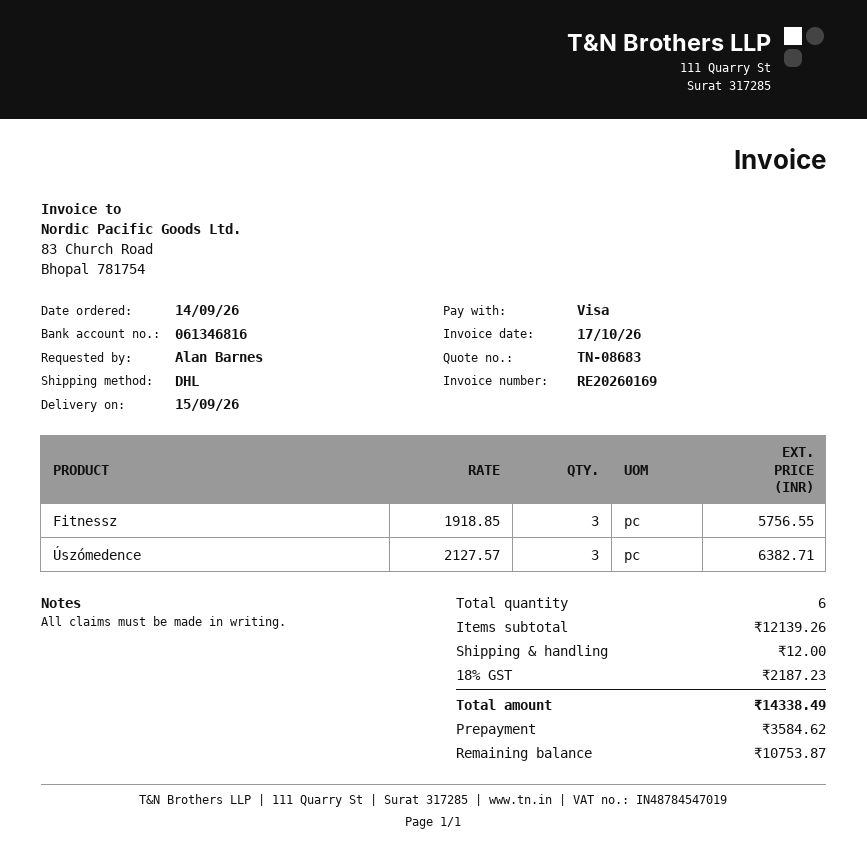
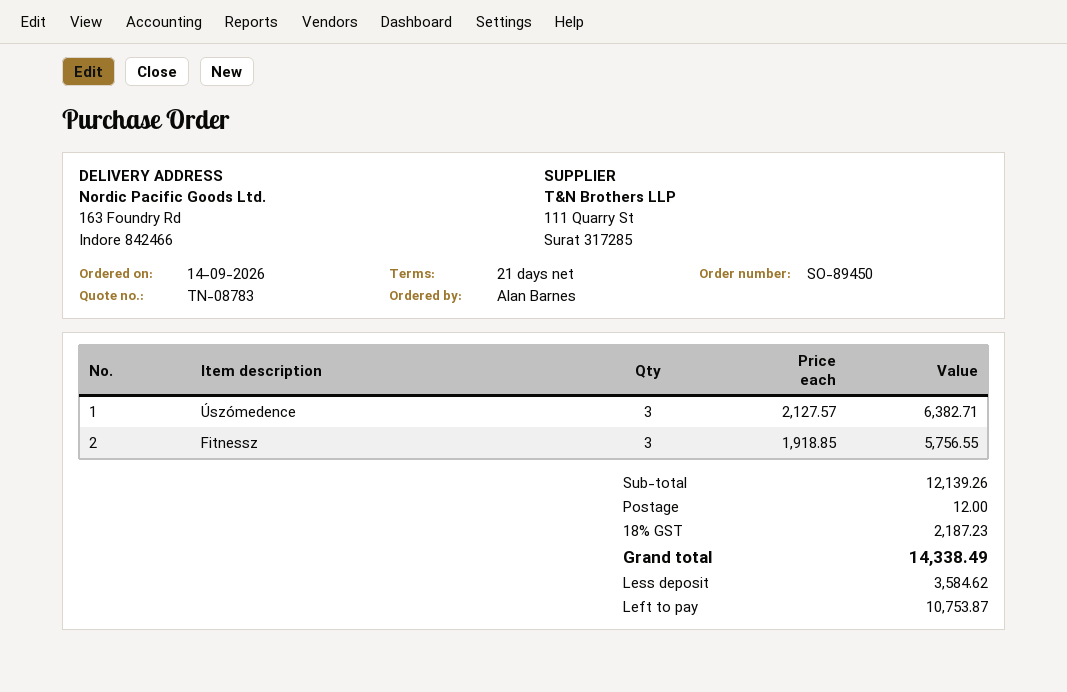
quote number: TN-08683 -> TN-08783

